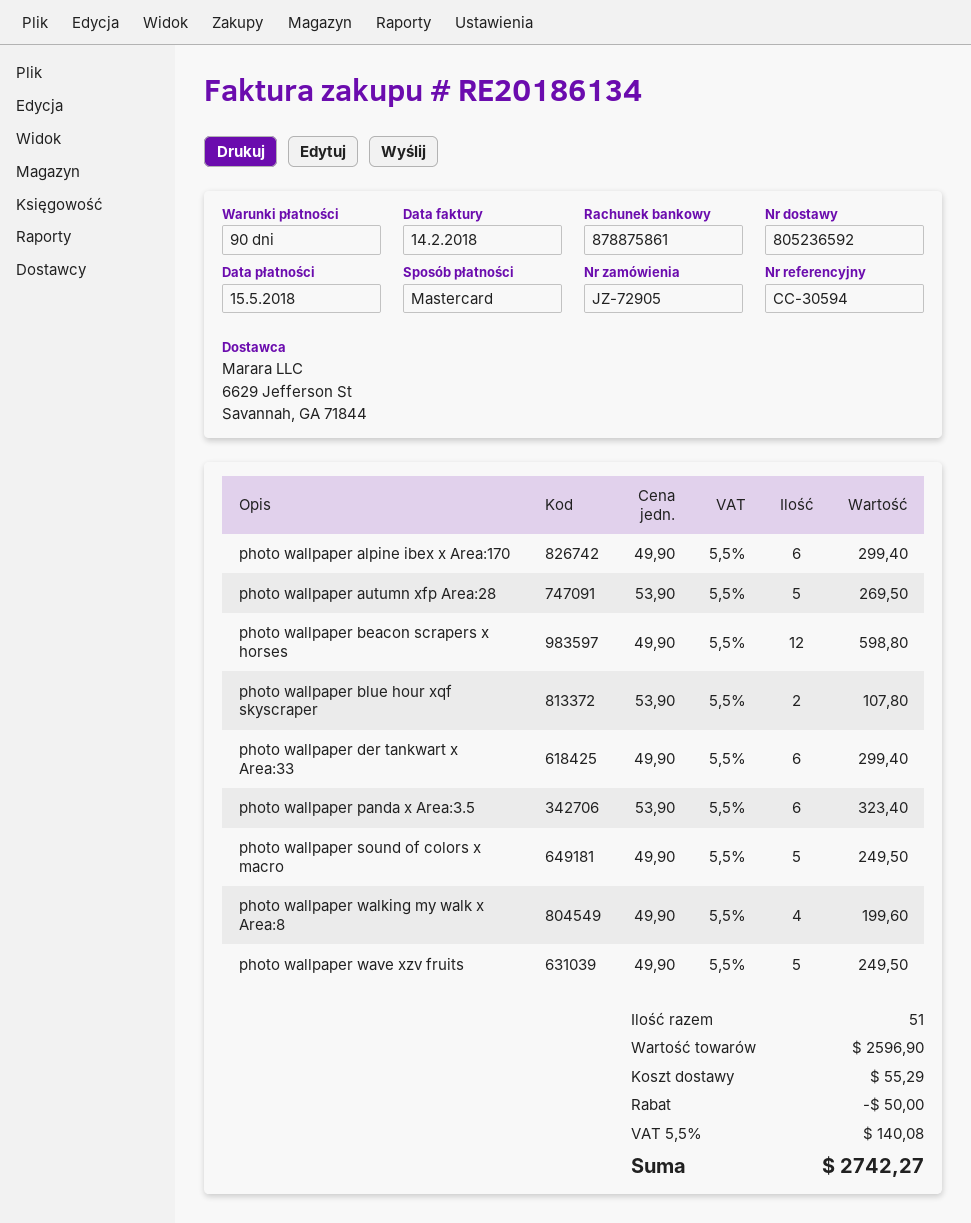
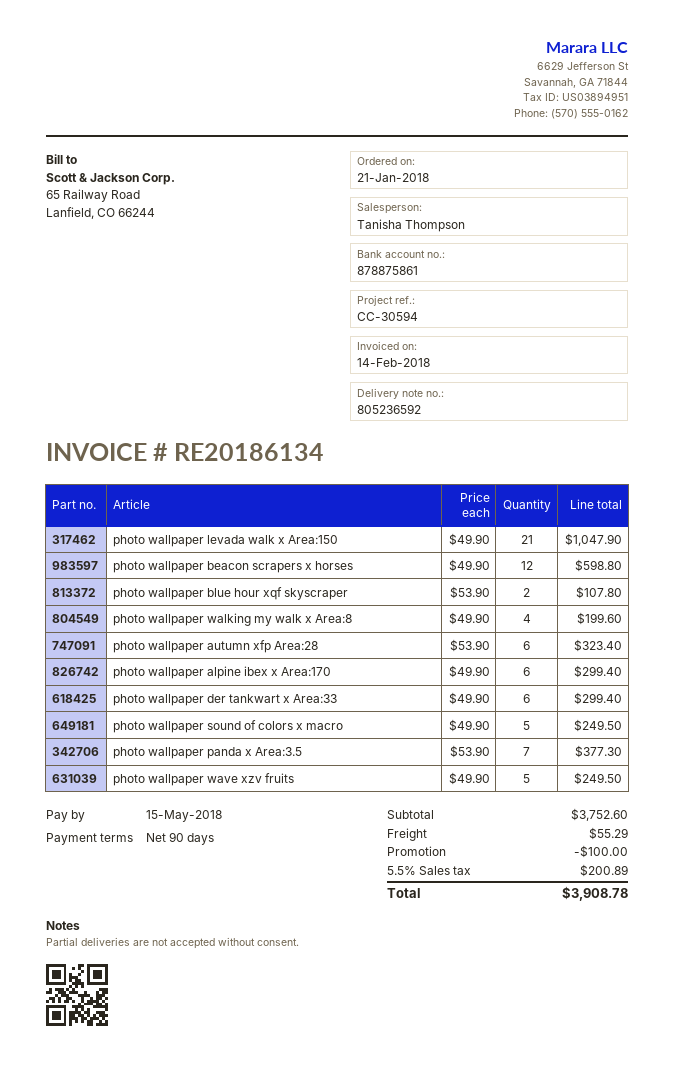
photo wallpaper autumn xfp Area:28: 5 x 53.90 = 269.50 -> 6 x 53.90 = 323.40
photo wallpaper panda x Area:3.5: 6 x 53.90 = 323.40 -> 7 x 53.90 = 377.30
photo wallpaper levada walk x Area:150: none -> 21 x 49.90 = 1047.90
subtotal: 2596.90 -> 3752.60
discount: 50.00 -> 100.00
tax: 5.5% = 140.08 -> 5.5% = 200.89
total: 2742.27 -> 3908.78

